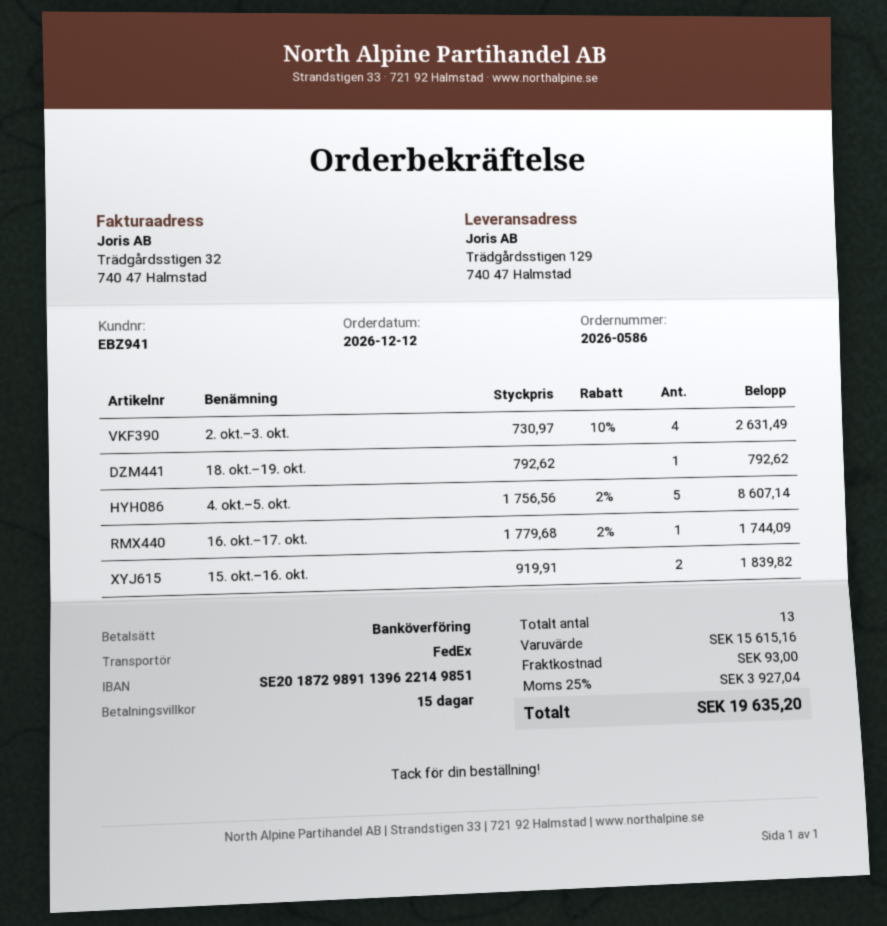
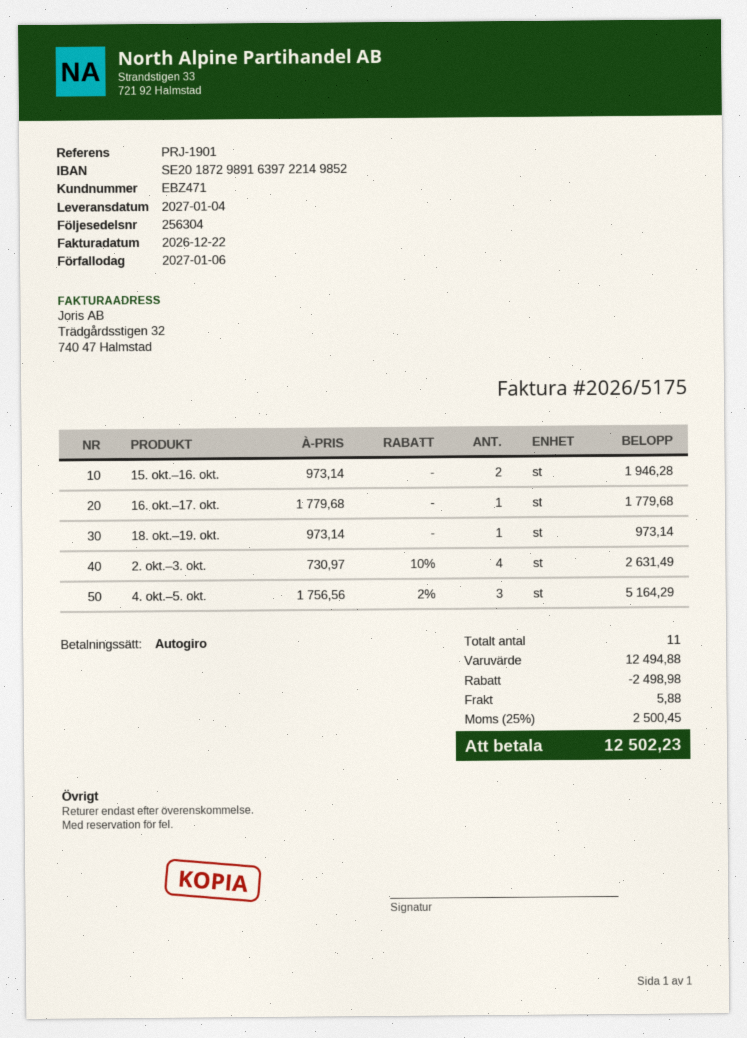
customer number: EBZ941 -> EBZ471
payment method: bank transfer -> direct debit
bank account: SE2018729891139622149851 -> SE2018729891639722149852
18. okt.–19. okt.: 1 x 792.62 = 792.62 -> 1 x 973.14 = 973.14
4. okt.–5. okt.: 5 x 1756.56 - 2% = 8607.14 -> 3 x 1756.56 - 2% = 5164.29
16. okt.–17. okt.: 1 x 1779.68 - 2% = 1744.09 -> 1 x 1779.68 = 1779.68
15. okt.–16. okt.: 2 x 919.91 = 1839.82 -> 2 x 973.14 = 1946.28
total quantity: 13 -> 11
subtotal: 15615.16 -> 12494.88
discount: none -> 2498.98
shipping: 93.00 -> 5.88
tax: 25% = 3927.04 -> 25% = 2500.45
total: 19635.20 -> 12502.23

